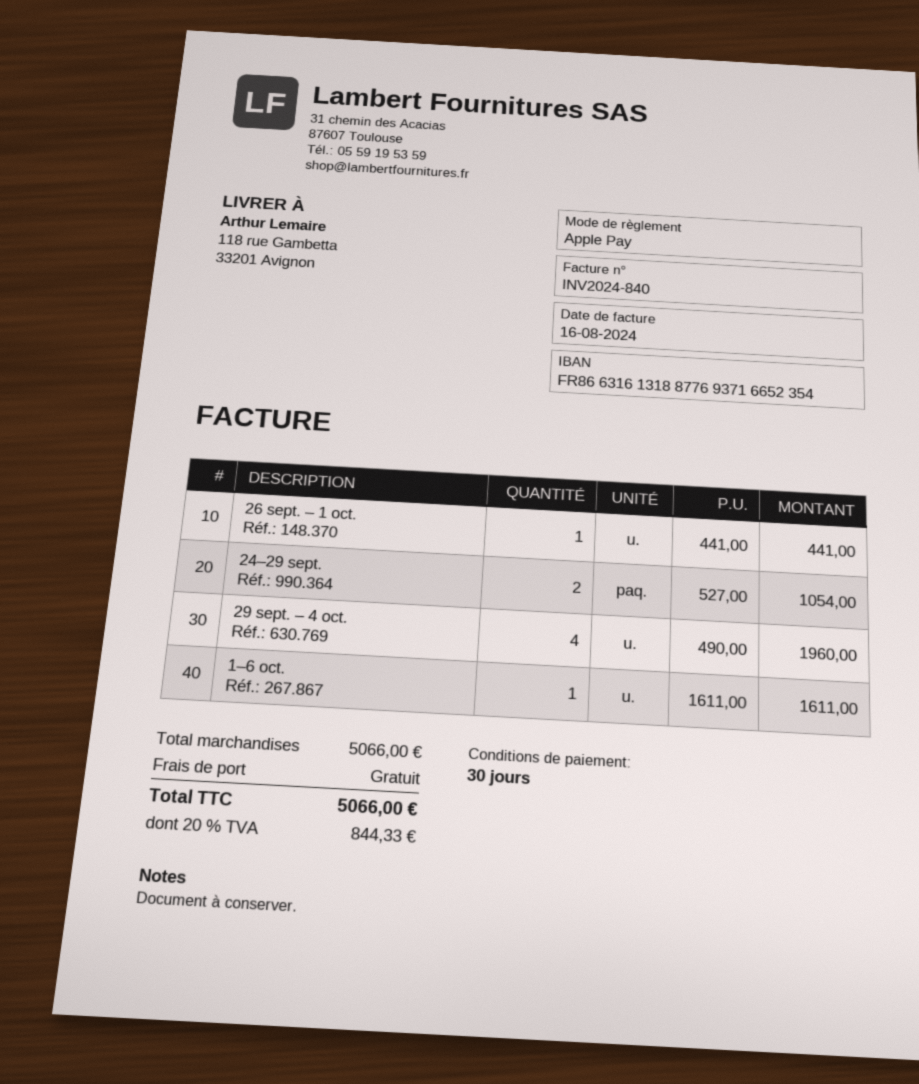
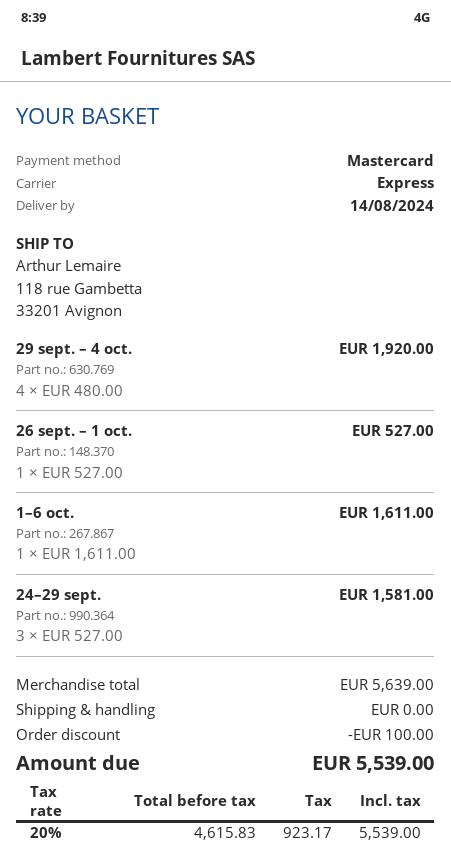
payment method: Apple Pay -> Mastercard
26 sept. – 1 oct.: 1 x 441.00 = 441.00 -> 1 x 527.00 = 527.00
24–29 sept.: 2 x 527.00 = 1054.00 -> 3 x 527.00 = 1581.00
29 sept. – 4 oct.: 4 x 490.00 = 1960.00 -> 4 x 480.00 = 1920.00
subtotal: 5066.00 -> 5639.00
discount: none -> 100.00
tax: 20% = 844.33 -> 20% = 923.17
total: 5066.00 -> 5539.00

